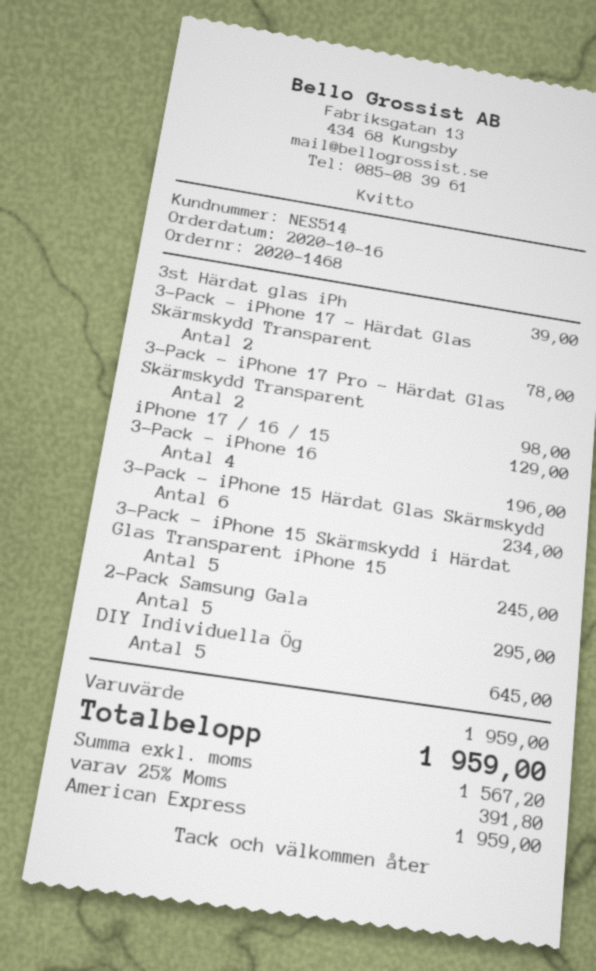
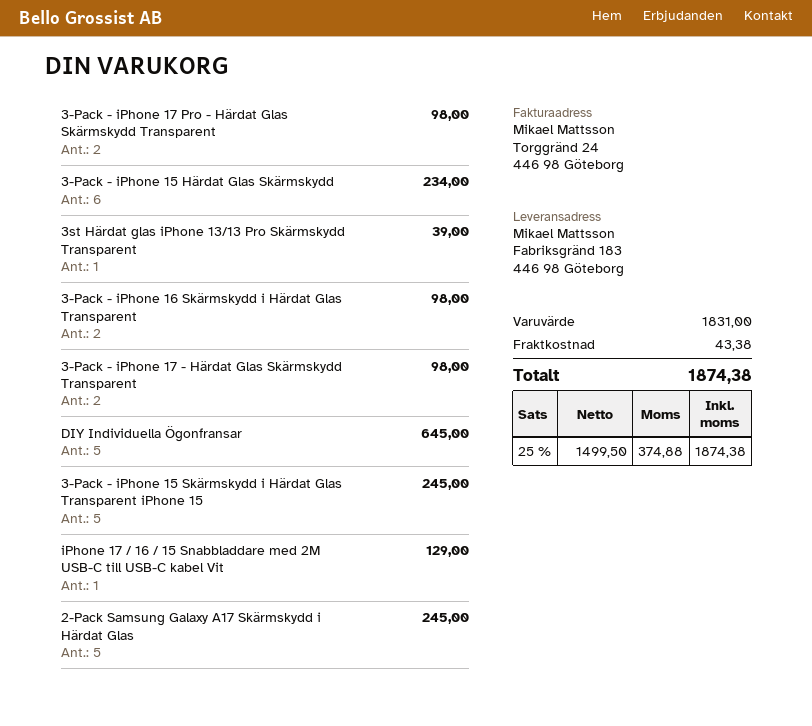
3-Pack - iPhone 17 - Härdat Glas Skärmskydd Transparent: 2 for 78.00 -> 2 for 98.00
3-Pack - iPhone 16: 4 for 196.00 -> 2 for 98.00
2-Pack Samsung Gala: 5 for 295.00 -> 5 for 245.00
subtotal: 1959.00 -> 1831.00
shipping: none -> 43.38
net: 1567.20 -> 1499.50
tax: 25% = 391.80 -> 25% = 374.88
total: 1959.00 -> 1874.38

